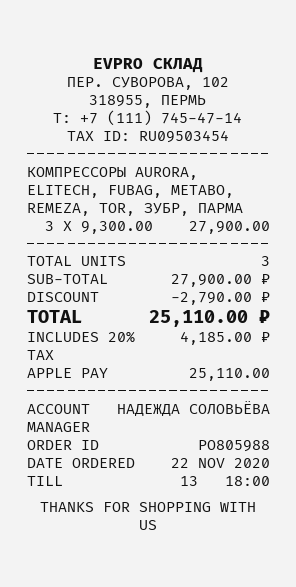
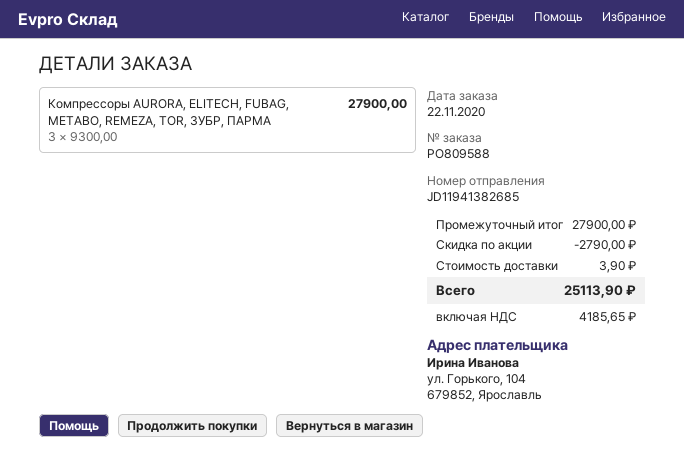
order number: PO805988 -> PO809588
shipping: none -> 3.90
tax: 4185.00 -> 4185.65
total: 25110.00 -> 25113.90

